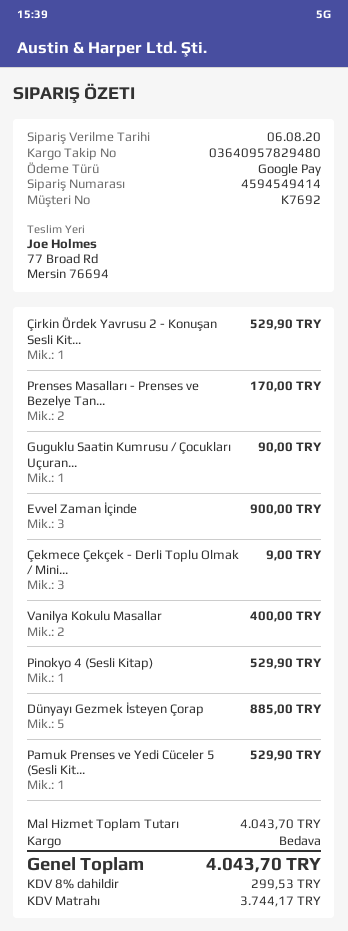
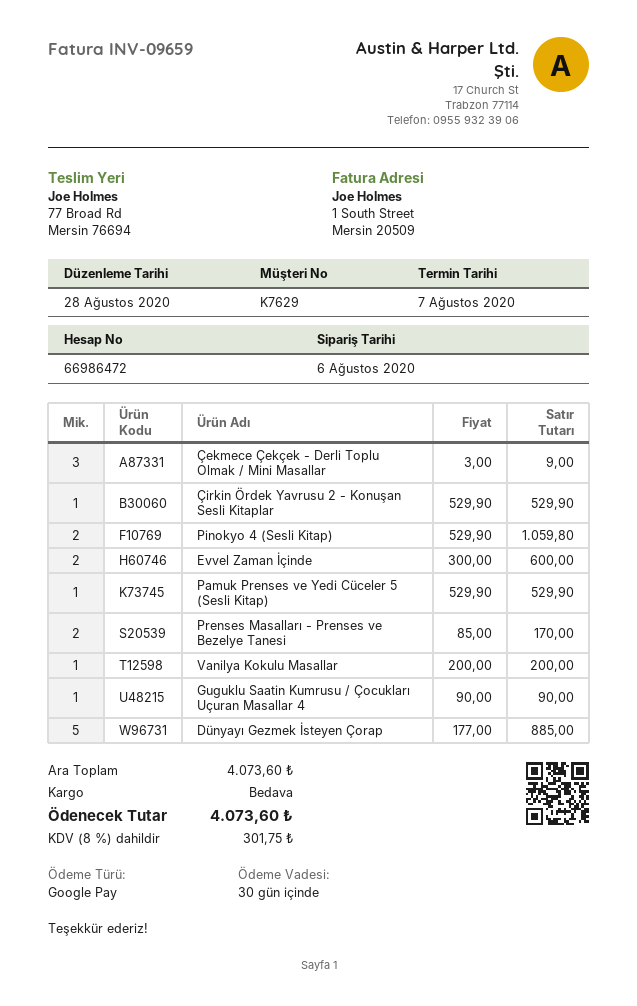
customer number: K7692 -> K7629
Evvel Zaman İçinde: 3 for 900.00 -> 2 for 600.00
Vanilya Kokulu Masallar: 2 for 400.00 -> 1 for 200.00
Pinokyo 4 (Sesli Kitap): 1 for 529.90 -> 2 for 1059.80
subtotal: 4043.70 -> 4073.60
tax: 8% = 299.53 -> 8% = 301.75
total: 4043.70 -> 4073.60

